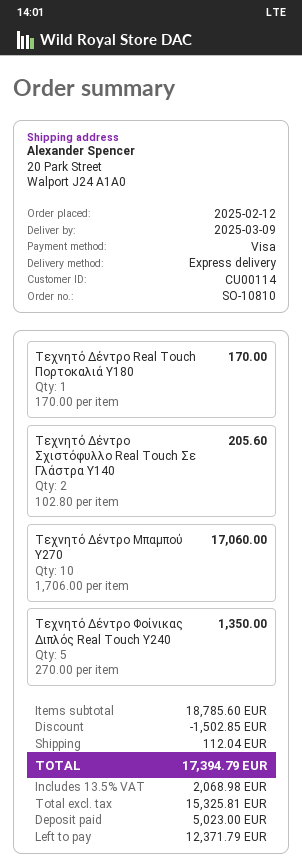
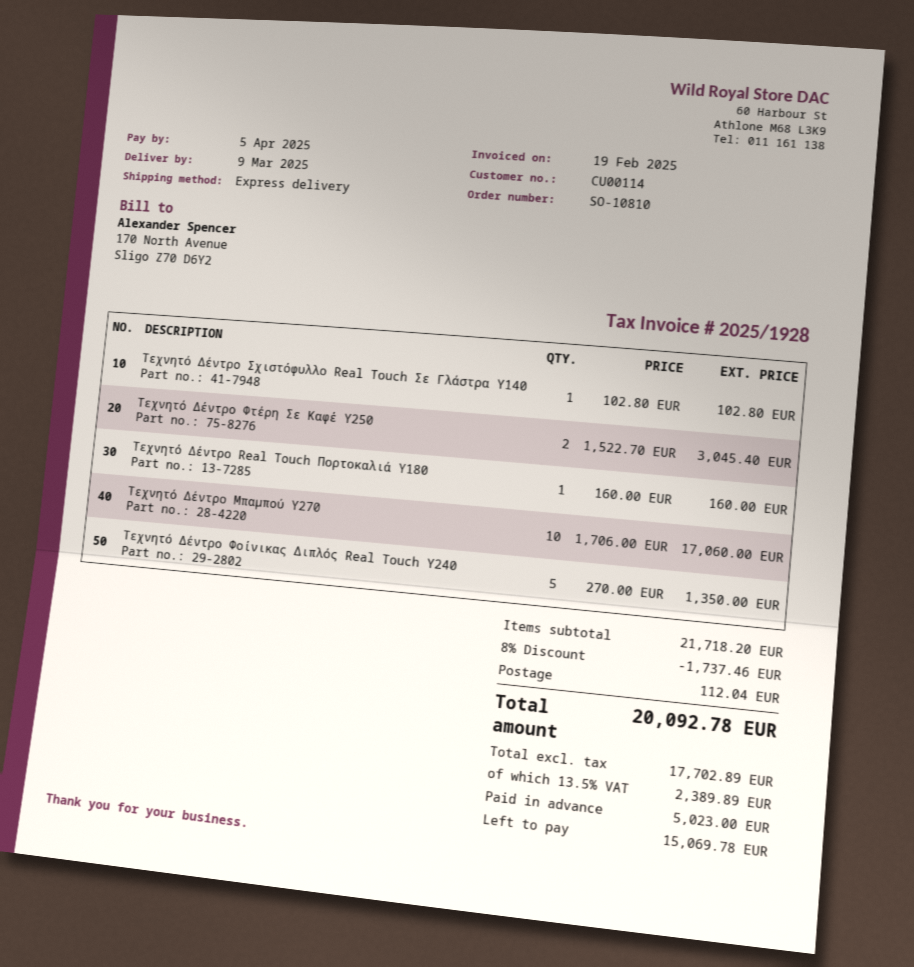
Τεχνητό Δέντρο Real Touch Πορτοκαλιά Υ180: 1 x 170.00 = 170.00 -> 1 x 160.00 = 160.00
Τεχνητό Δέντρο Σχιστόφυλλο Real Touch Σε Γλάστρα Υ140: 2 x 102.80 = 205.60 -> 1 x 102.80 = 102.80
Τεχνητό Δέντρο Φτέρη Σε Καφέ Υ250: none -> 2 x 1522.70 = 3045.40
subtotal: 18785.60 -> 21718.20
discount: 1502.85 -> 1737.46
net: 15325.81 -> 17702.89
tax: 13.5% = 2068.98 -> 13.5% = 2389.89
total: 17394.79 -> 20092.78
balance: 12371.79 -> 15069.78

